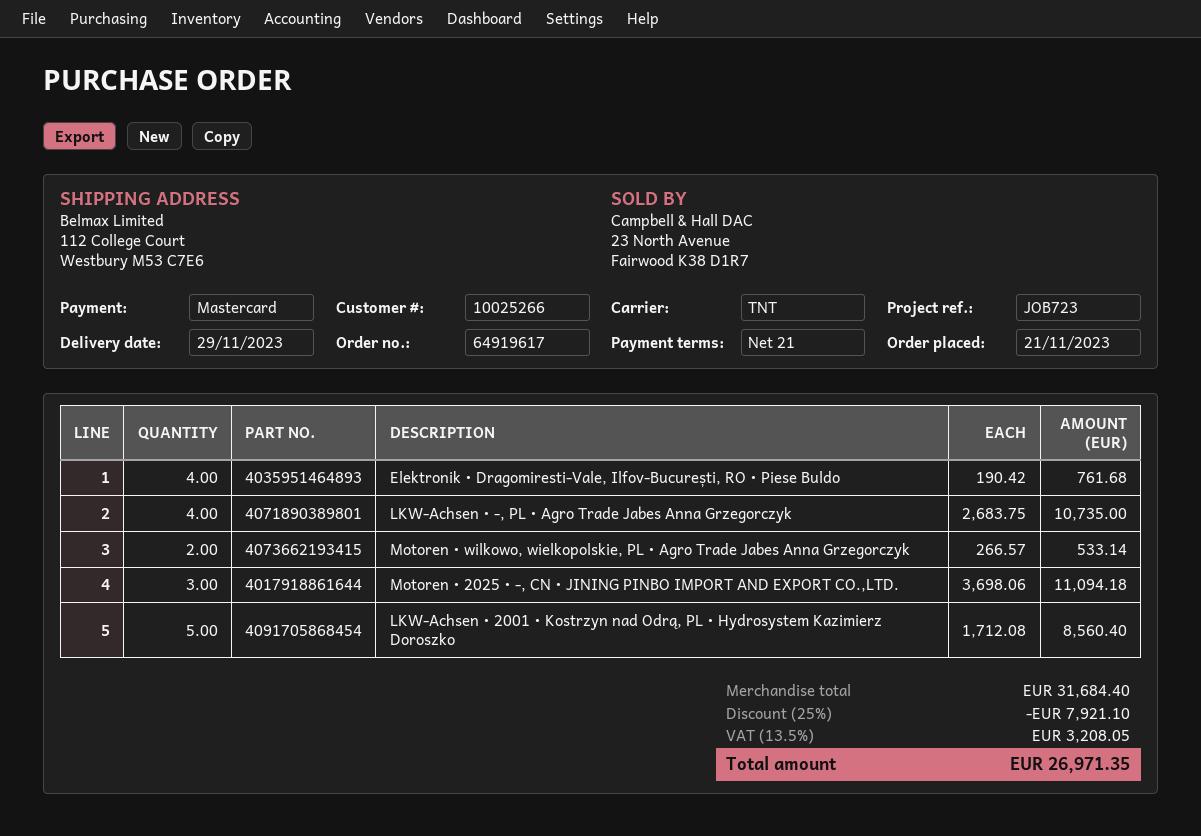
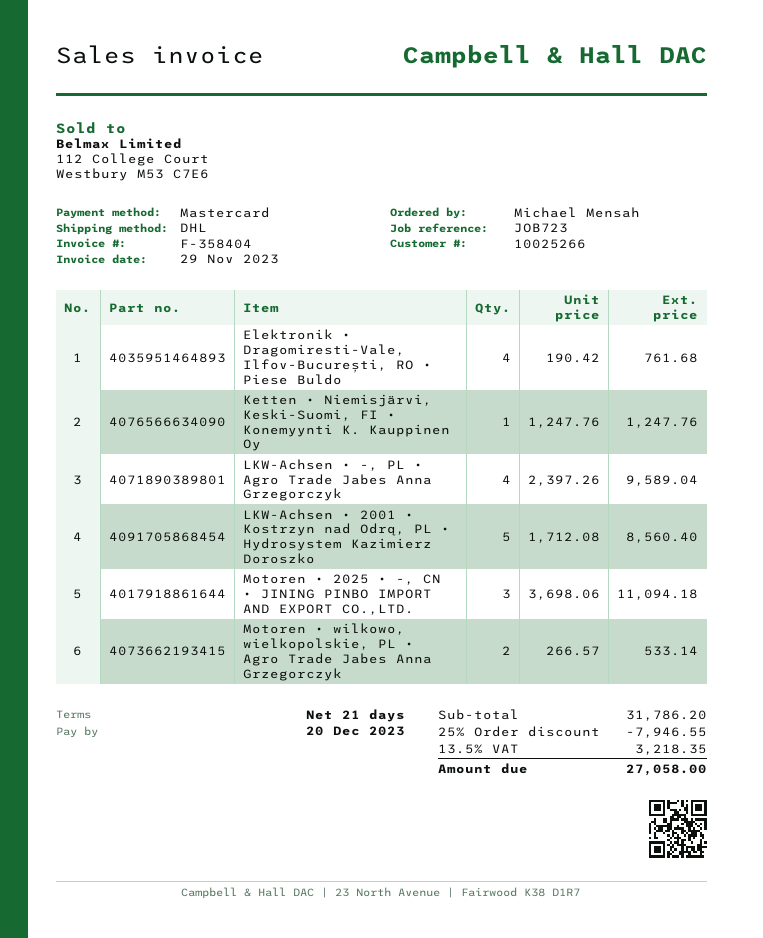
shipping method: TNT -> DHL
LKW-Achsen • -, PL • Agro Trade Jabes Anna Grzegorczyk: 4 x 2683.75 = 10735.00 -> 4 x 2397.26 = 9589.04
Ketten • Niemisjärvi, Keski-Suomi, FI • Konemyynti K. Kauppinen Oy: none -> 1 x 1247.76 = 1247.76
subtotal: 31684.40 -> 31786.20
discount: 25% = 7921.10 -> 25% = 7946.55
tax: 13.5% = 3208.05 -> 13.5% = 3218.35
total: 26971.35 -> 27058.00

